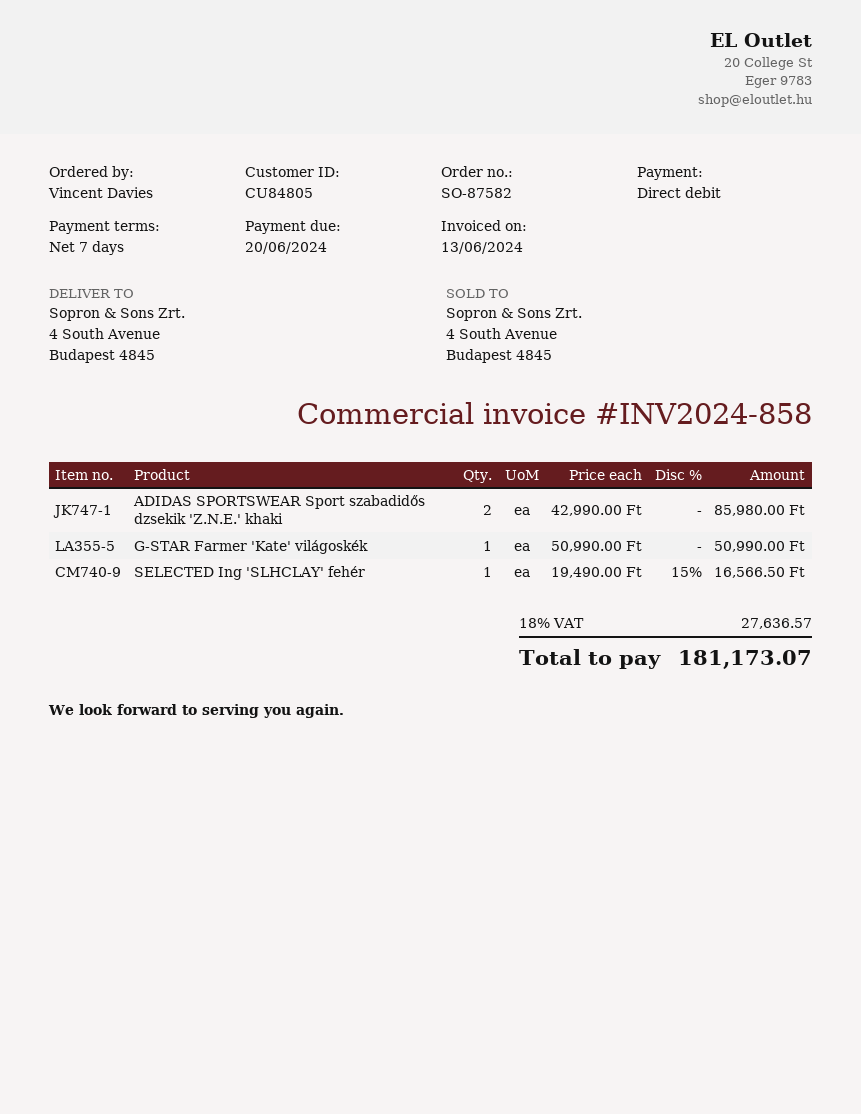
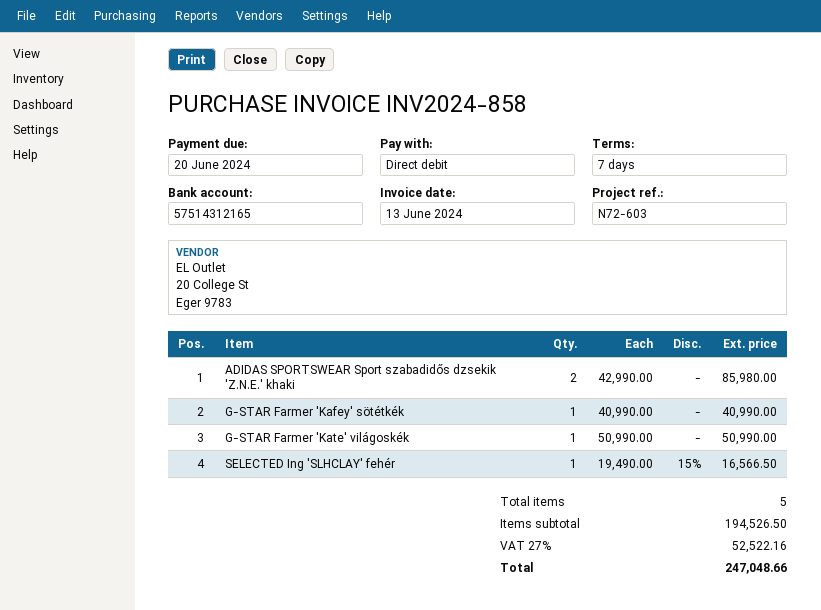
G-STAR Farmer 'Kafey' sötétkék: none -> 1 x 40990.00 = 40990.00
tax: 18% = 27636.57 -> 27% = 52522.16
total: 181173.07 -> 247048.66

